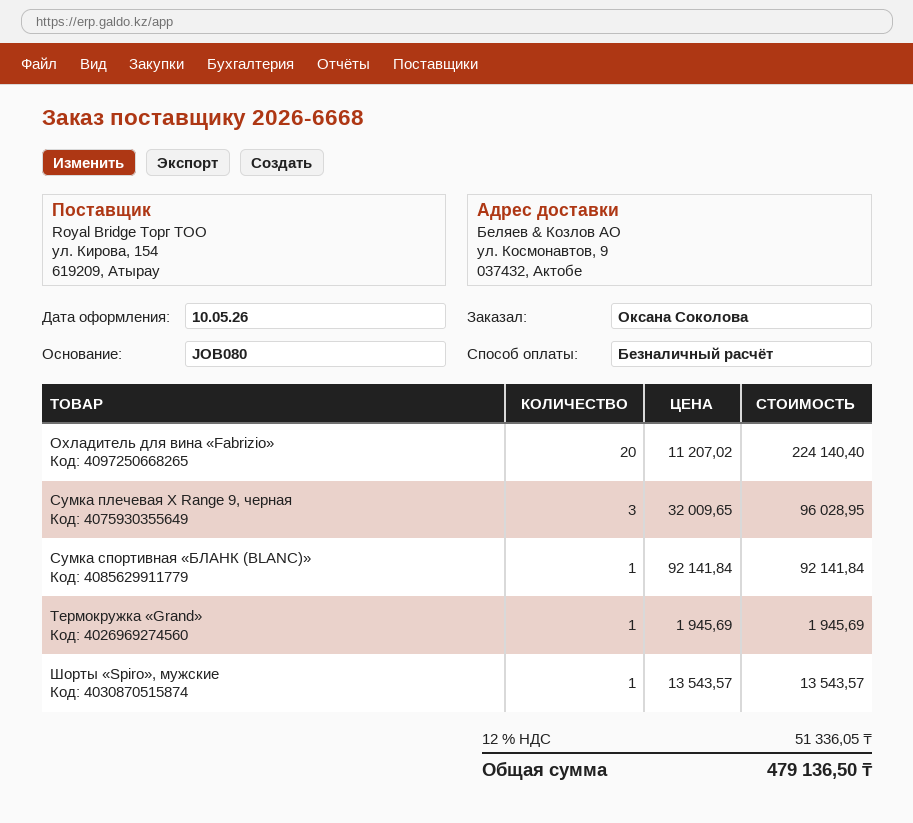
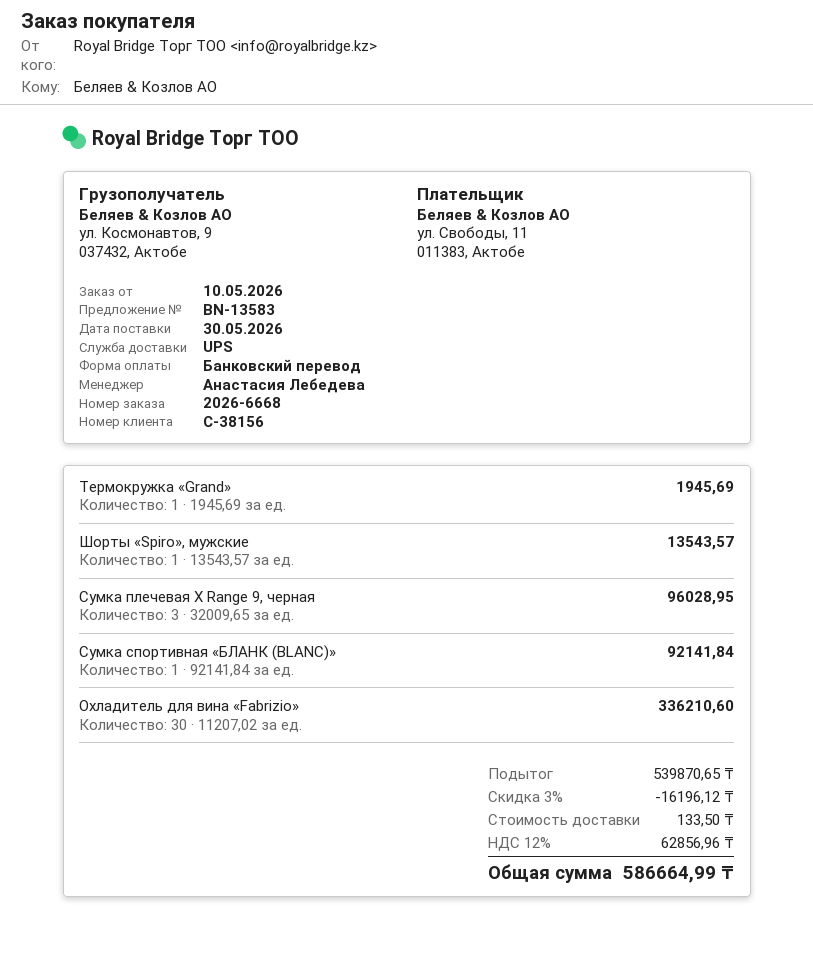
Охладитель для вина «Fabrizio»: 20 x 11207.02 = 224140.40 -> 30 x 11207.02 = 336210.60
discount: none -> 3% = 16196.12
shipping: none -> 133.50
tax: 12% = 51336.05 -> 12% = 62856.96
total: 479136.50 -> 586664.99

